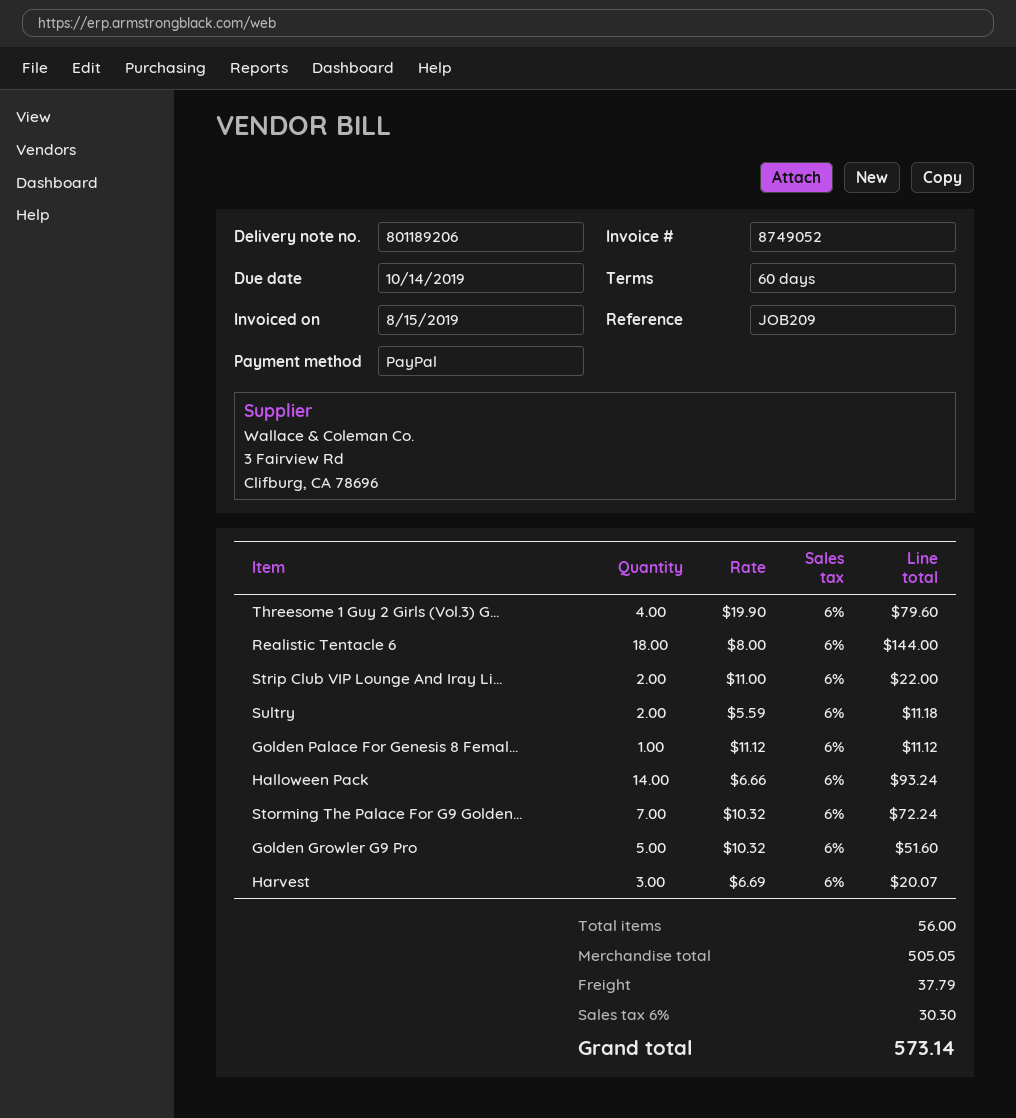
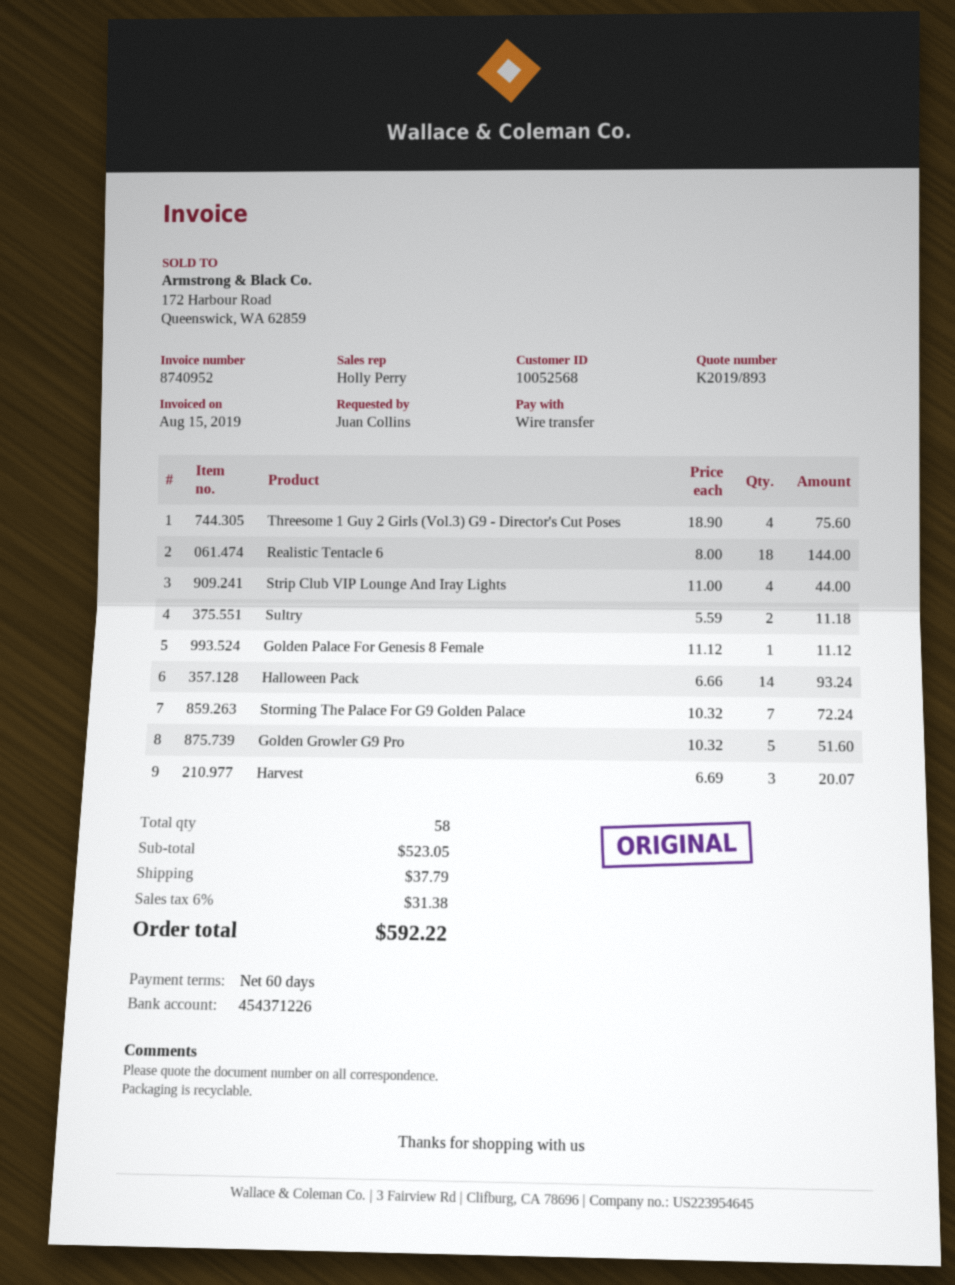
invoice number: 8749052 -> 8740952
payment method: PayPal -> bank transfer
Threesome 1 Guy 2 Girls (Vol.3) G...: 4 x 19.90 = 79.60 -> 4 x 18.90 = 75.60
Strip Club VIP Lounge And Iray Li...: 2 x 11.00 = 22.00 -> 4 x 11.00 = 44.00
total quantity: 56 -> 58
subtotal: 505.05 -> 523.05
tax: 6% = 30.30 -> 6% = 31.38
total: 573.14 -> 592.22

